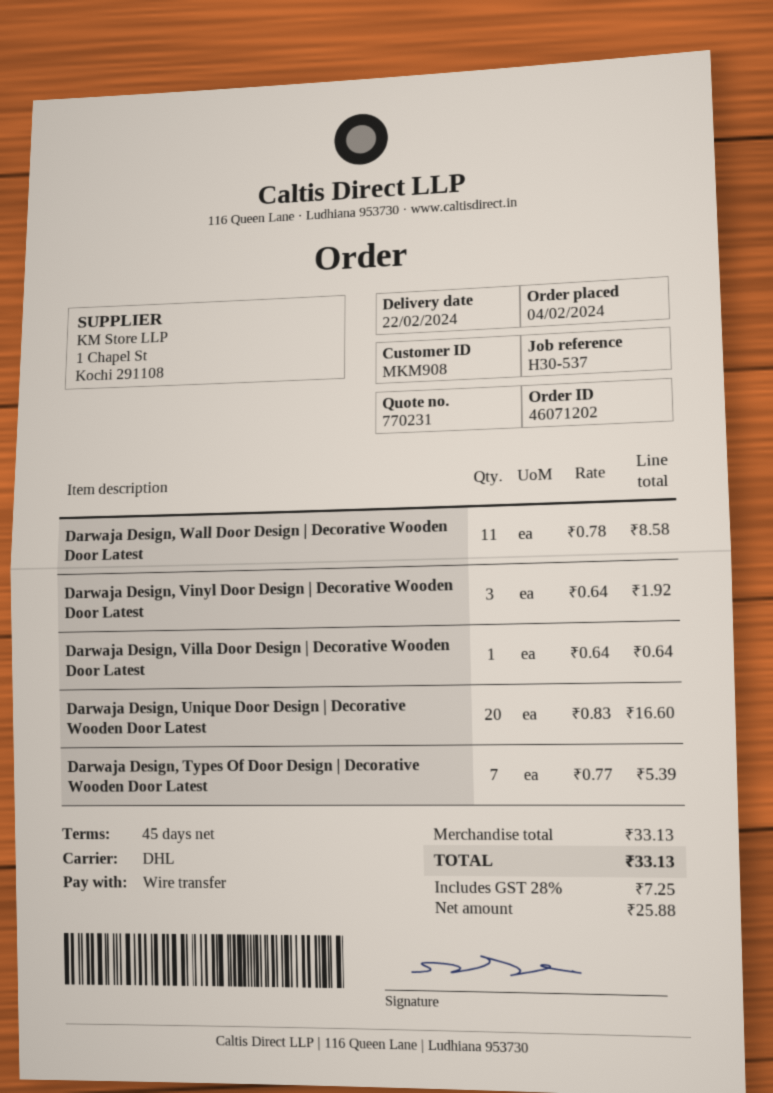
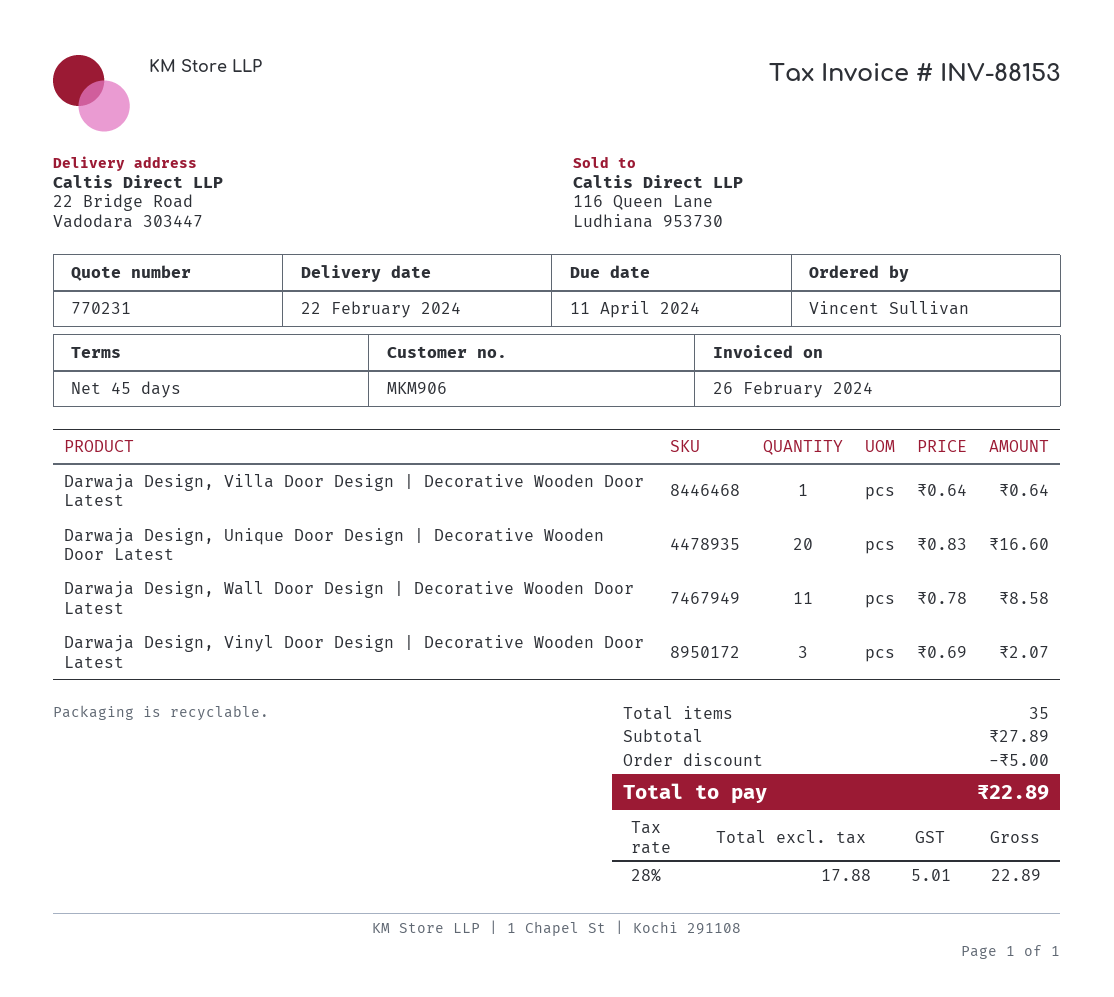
customer number: MKM908 -> MKM906
Darwaja Design, Vinyl Door Design | Decorative Wooden Door Latest: 3 x 0.64 = 1.92 -> 3 x 0.69 = 2.07
Darwaja Design, Types Of Door Design | Decorative Wooden Door Latest: 7 x 0.77 = 5.39 -> none
subtotal: 33.13 -> 27.89
discount: none -> 5.00
net: 25.88 -> 17.88
tax: 28% = 7.25 -> 28% = 5.01
total: 33.13 -> 22.89

